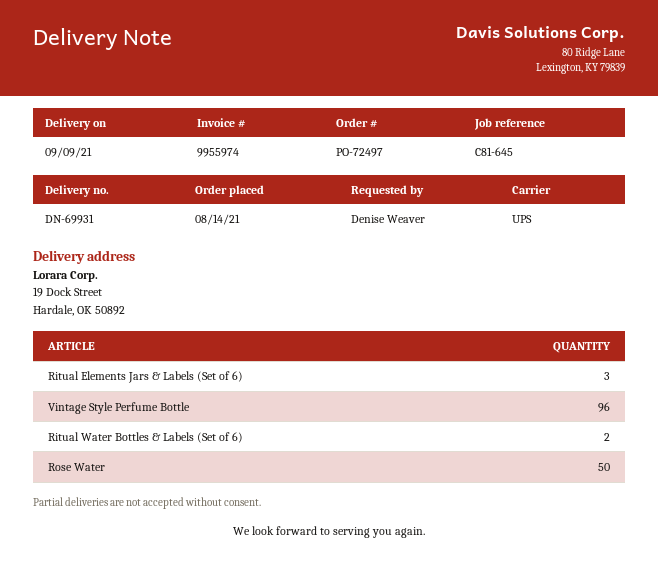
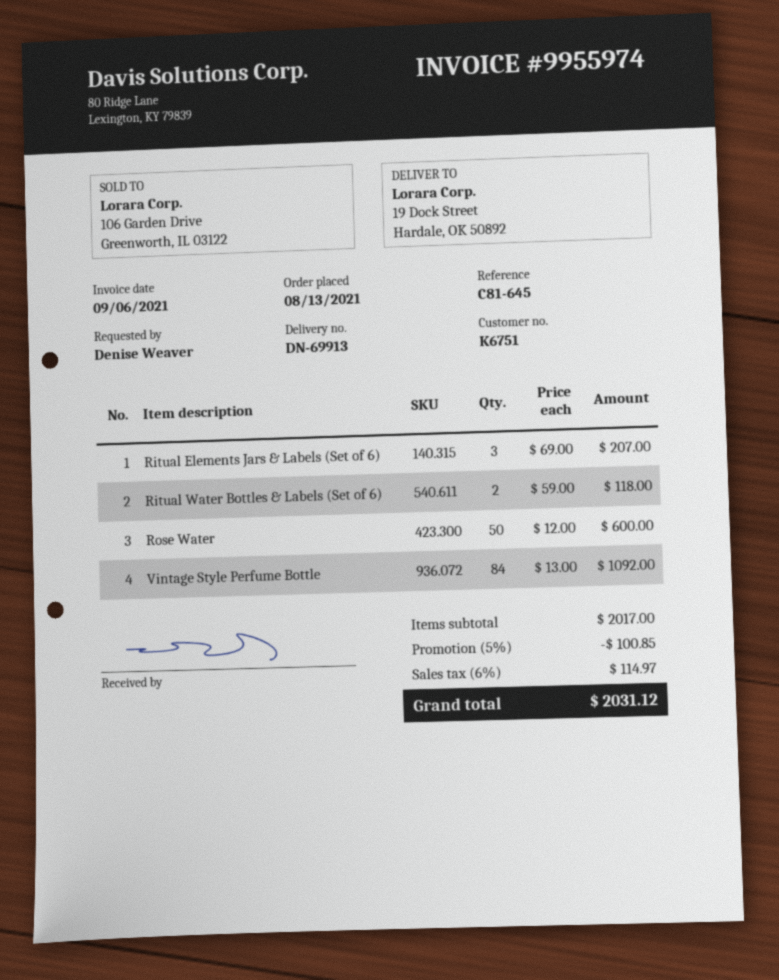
order date: 2021-08-14 -> 2021-08-13
delivery note number: DN-69931 -> DN-69913
Vintage Style Perfume Bottle: 96 -> 84

